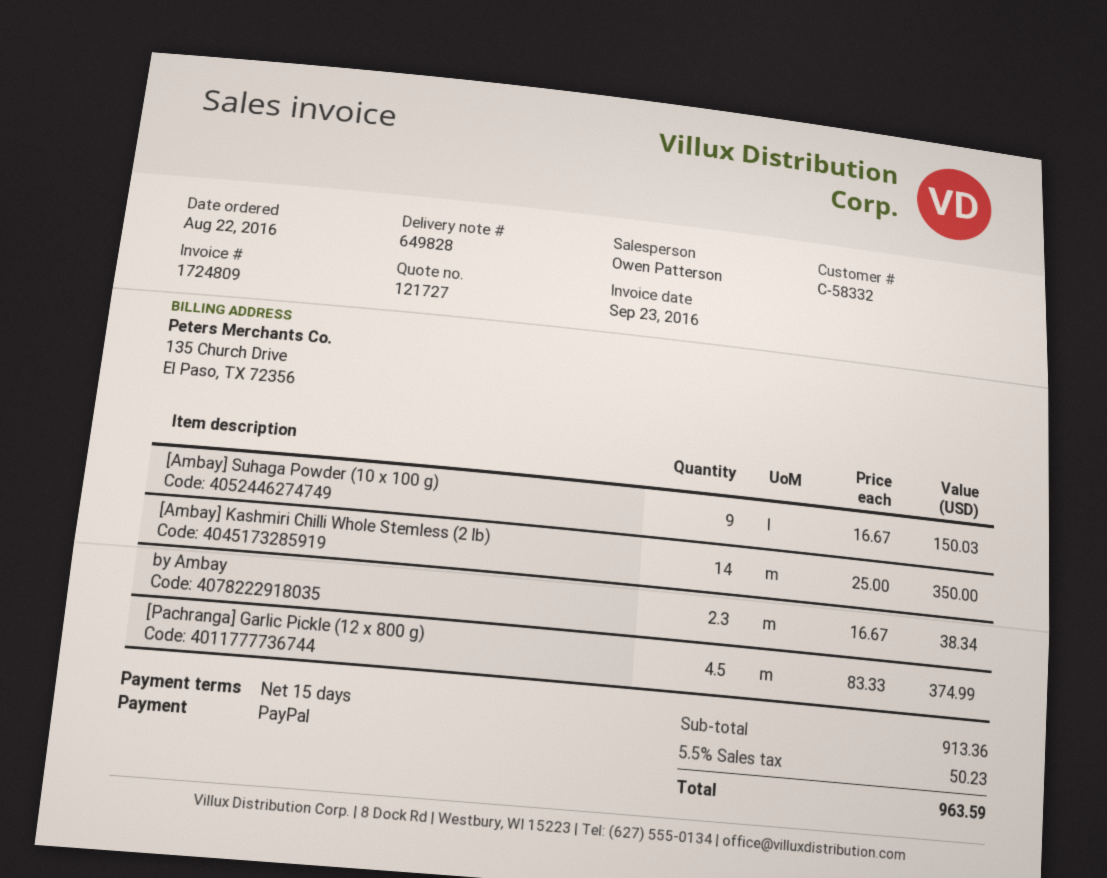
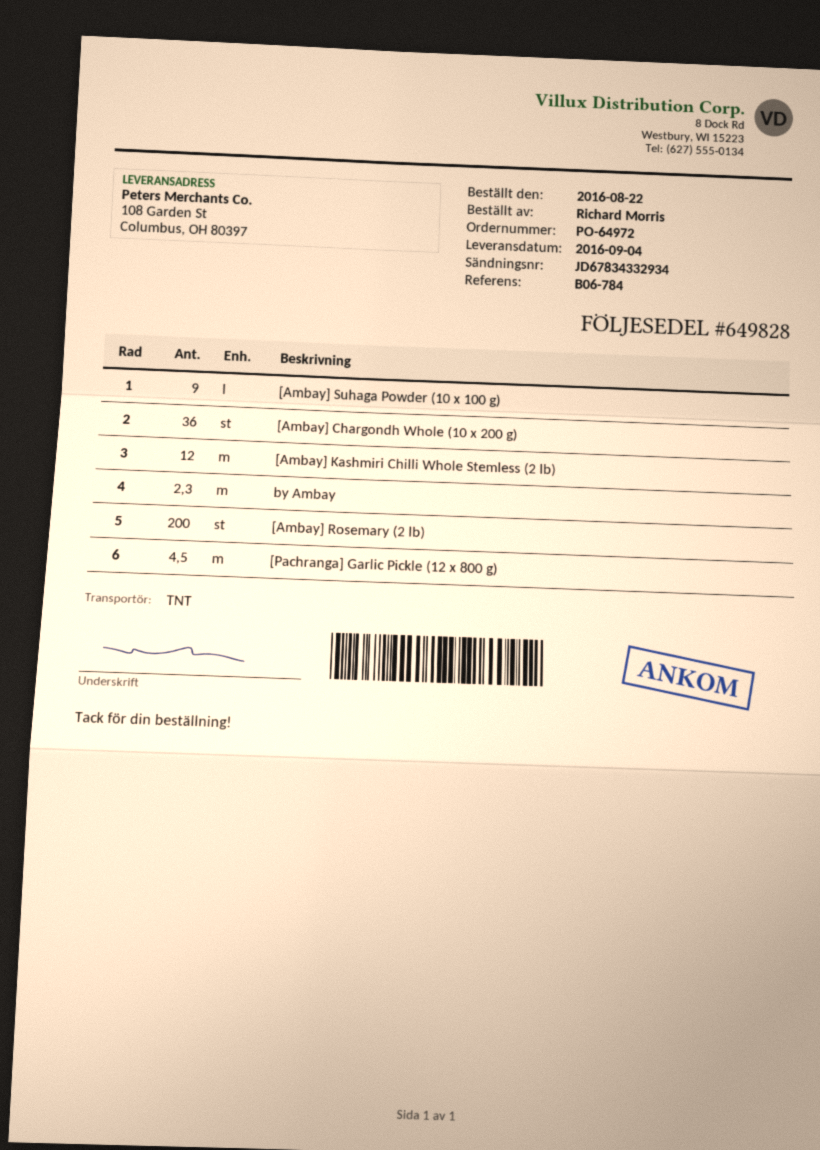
[Ambay] Kashmiri Chilli Whole Stemless (2 lb): 14 -> 12
[Ambay] Chargondh Whole (10 x 200 g): none -> 36
[Ambay] Rosemary (2 lb): none -> 200

